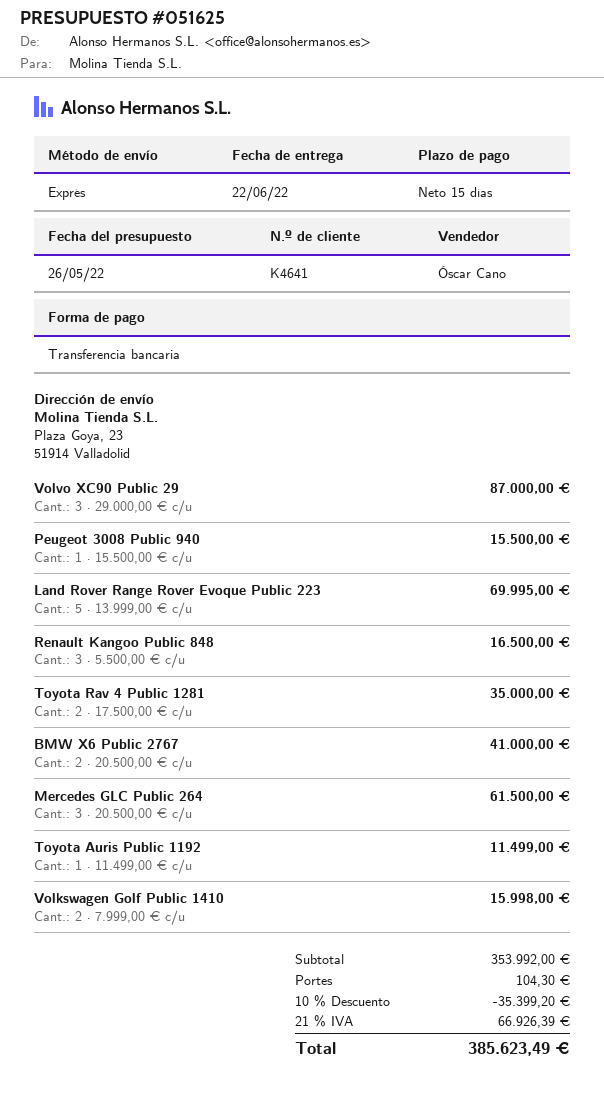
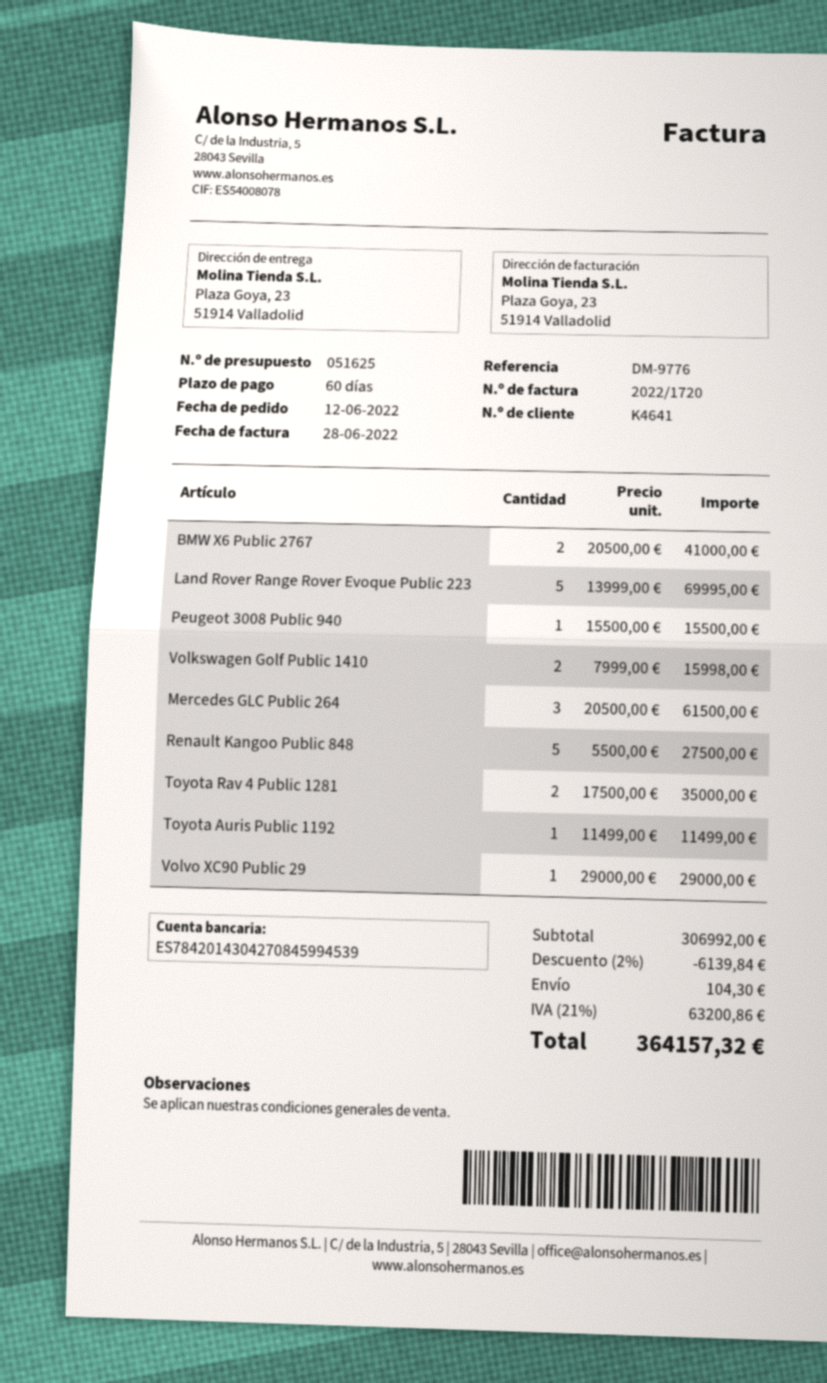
payment terms: 15 days -> 60 days
Volvo XC90 Public 29: 3 x 29000.00 = 87000.00 -> 1 x 29000.00 = 29000.00
Renault Kangoo Public 848: 3 x 5500.00 = 16500.00 -> 5 x 5500.00 = 27500.00
subtotal: 353992.00 -> 306992.00
discount: 10% = 35399.20 -> 2% = 6139.84
tax: 21% = 66926.39 -> 21% = 63200.86
total: 385623.49 -> 364157.32

